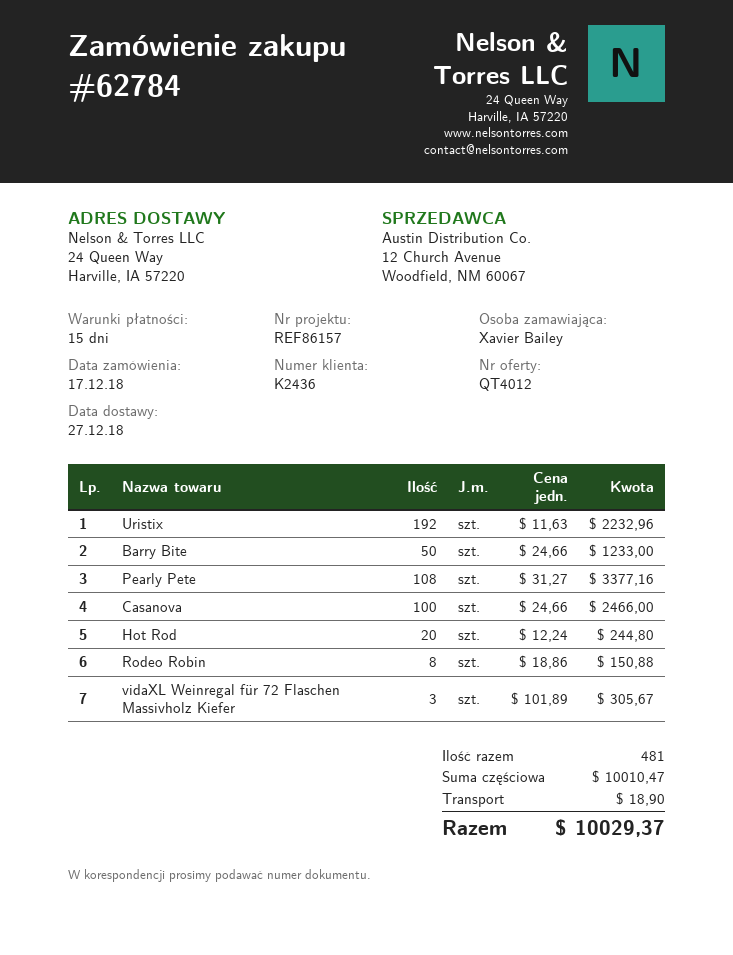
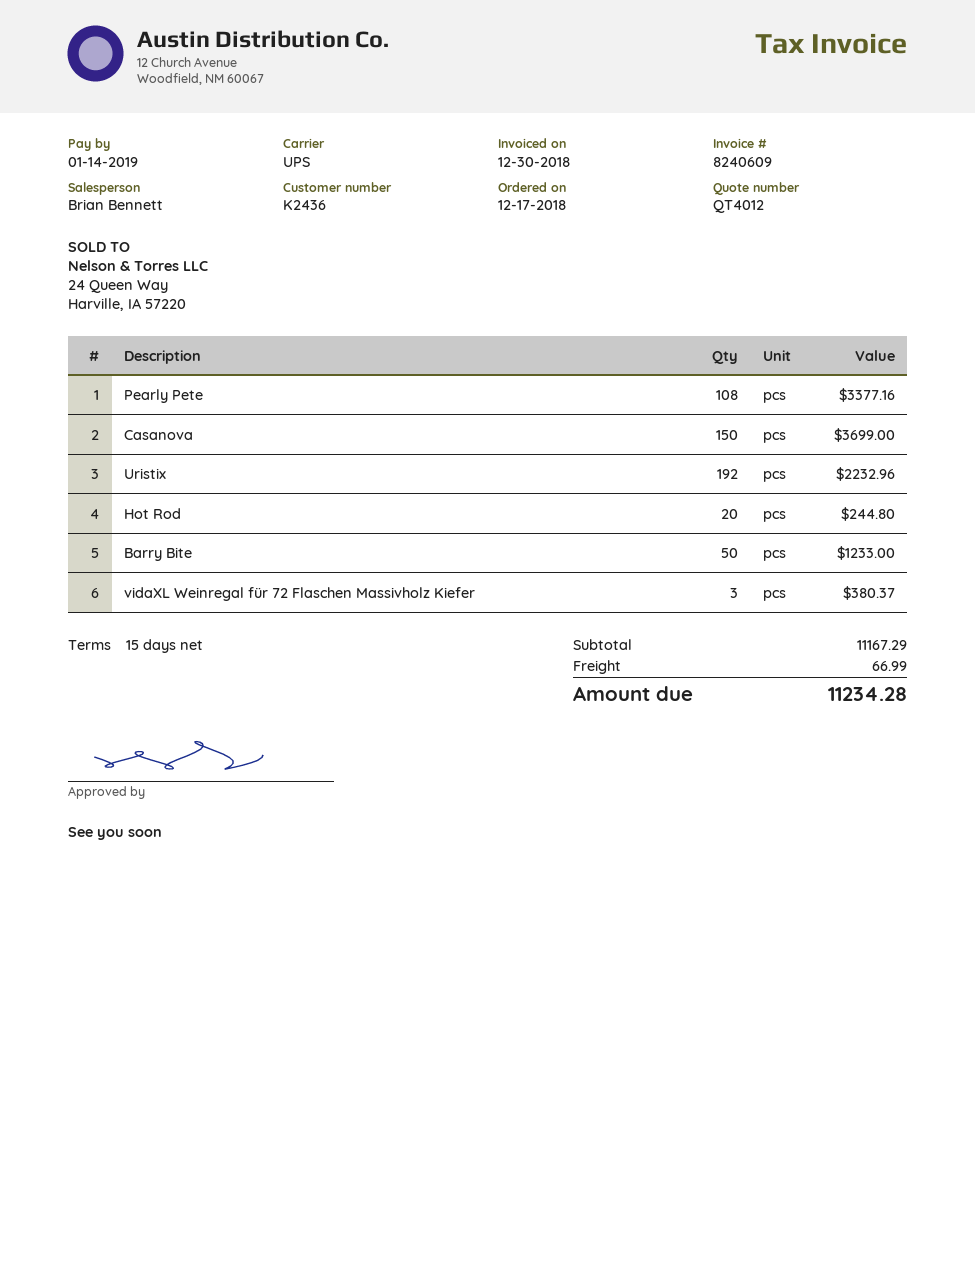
Casanova: 100 for 2466.00 -> 150 for 3699.00
Rodeo Robin: 8 for 150.88 -> none
vidaXL Weinregal für 72 Flaschen Massivholz Kiefer: 3 for 305.67 -> 3 for 380.37
subtotal: 10010.47 -> 11167.29
shipping: 18.90 -> 66.99
total: 10029.37 -> 11234.28

